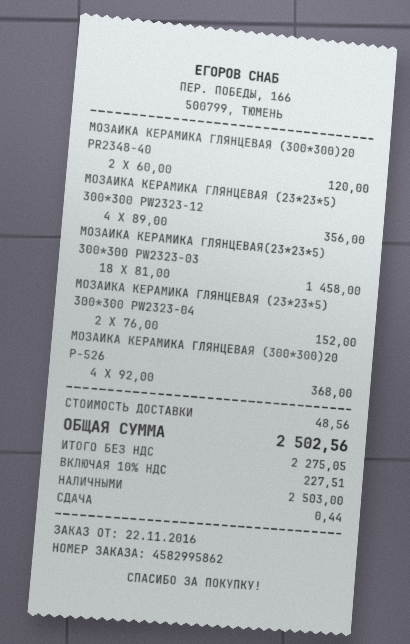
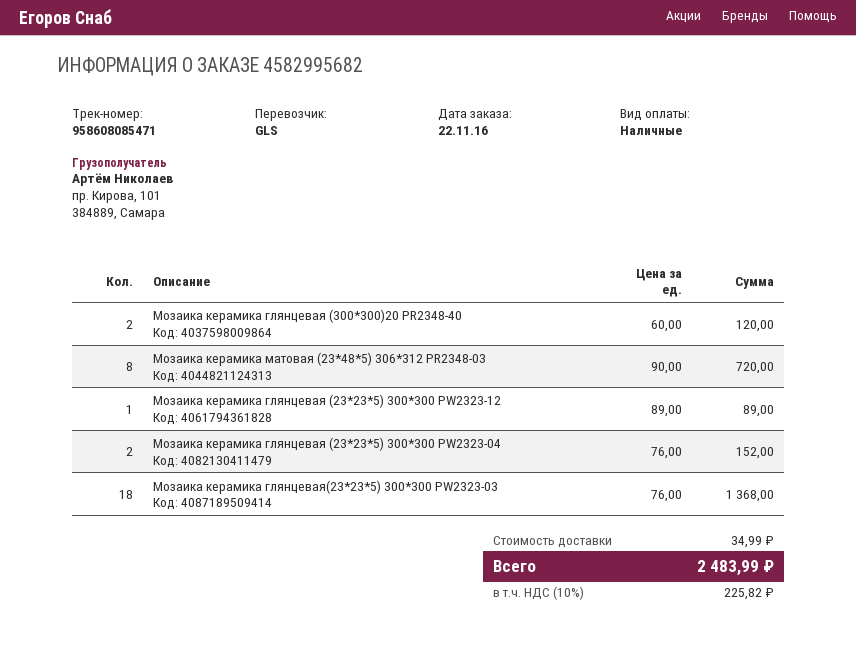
order number: 4582995862 -> 4582995682
МОЗАИКА КЕРАМИКА ГЛЯНЦЕВАЯ (23*23*5) 300*300 PW2323-12: 4 x 89.00 = 356.00 -> 1 x 89.00 = 89.00
МОЗАИКА КЕРАМИКА ГЛЯНЦЕВАЯ(23*23*5) 300*300 PW2323-03: 18 x 81.00 = 1458.00 -> 18 x 76.00 = 1368.00
МОЗАИКА КЕРАМИКА ГЛЯНЦЕВАЯ (300*300)20 P-526: 4 x 92.00 = 368.00 -> none
Мозаика керамика матовая (23*48*5) 306*312 PR2348-03: none -> 8 x 90.00 = 720.00
shipping: 48.56 -> 34.99
tax: 10% = 227.51 -> 10% = 225.82
total: 2502.56 -> 2483.99

